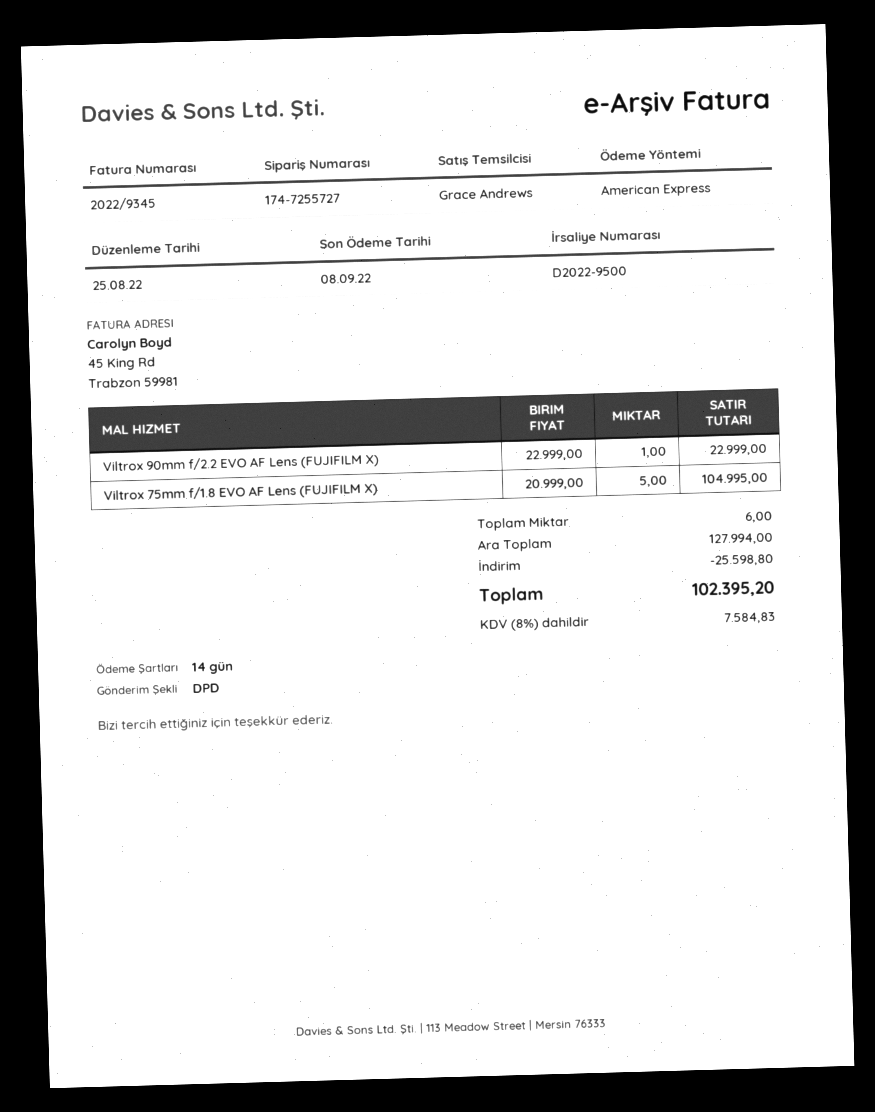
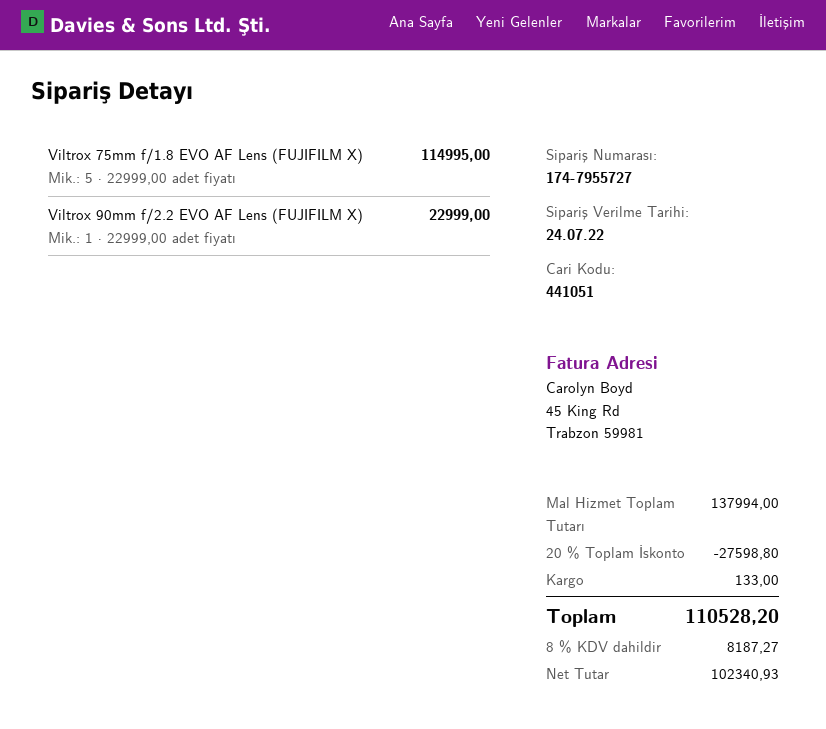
order number: 174-7255727 -> 174-7955727
Viltrox 75mm f/1.8 EVO AF Lens (FUJIFILM X): 5 x 20999.00 = 104995.00 -> 5 x 22999.00 = 114995.00
subtotal: 127994.00 -> 137994.00
discount: 25598.80 -> 27598.80
shipping: none -> 133.00
tax: 8% = 7584.83 -> 8% = 8187.27
total: 102395.20 -> 110528.20

